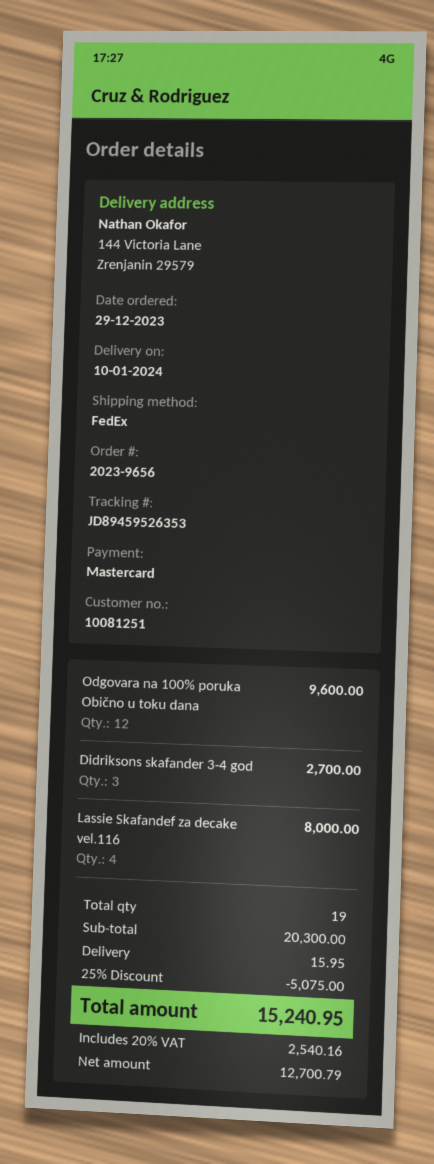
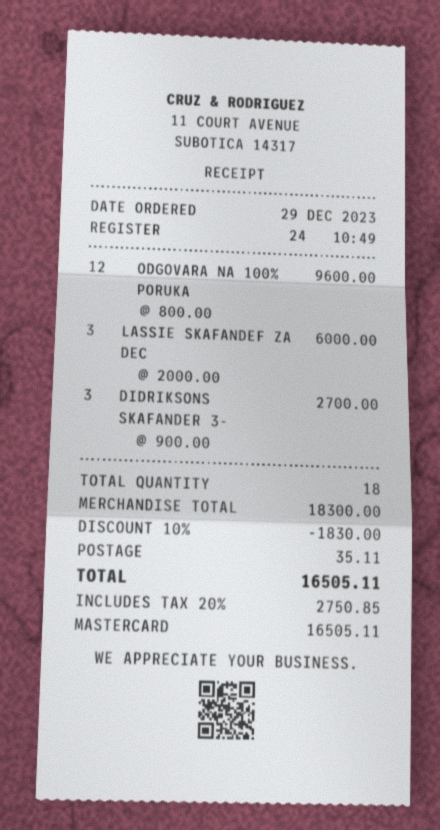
Lassie Skafandef za decake vel.116: 4 for 8000.00 -> 3 for 6000.00
total quantity: 19 -> 18
subtotal: 20300.00 -> 18300.00
discount: 25% = 5075.00 -> 10% = 1830.00
shipping: 15.95 -> 35.11
tax: 20% = 2540.16 -> 20% = 2750.85
total: 15240.95 -> 16505.11

